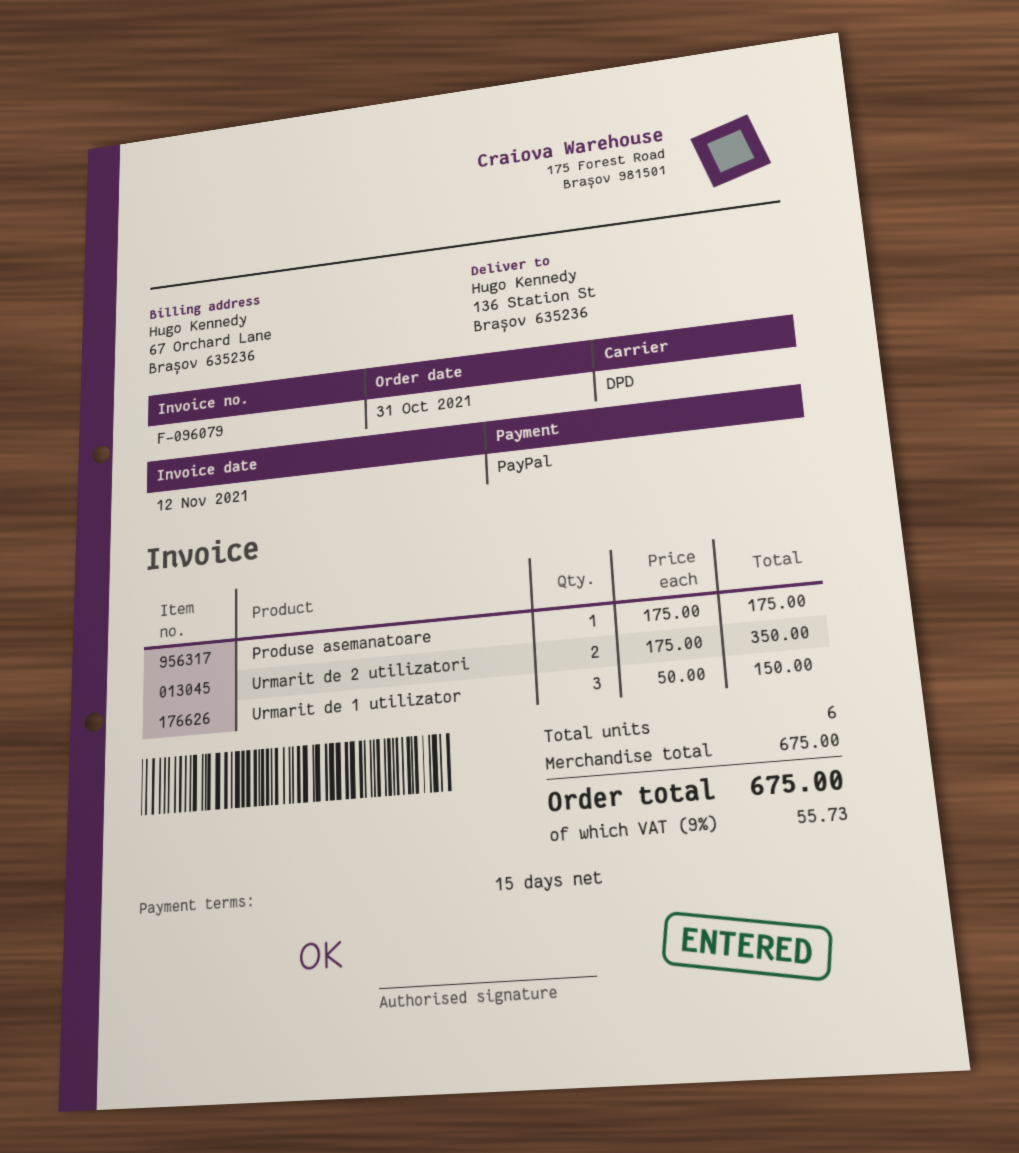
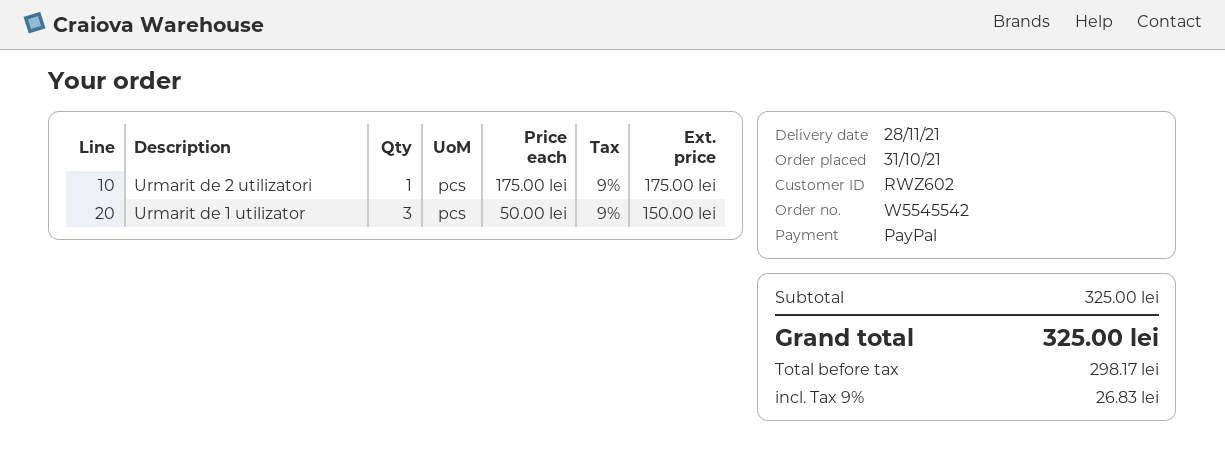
Produse asemanatoare: 1 x 175.00 = 175.00 -> none
Urmarit de 2 utilizatori: 2 x 175.00 = 350.00 -> 1 x 175.00 = 175.00
subtotal: 675.00 -> 325.00
tax: 9% = 55.73 -> 9% = 26.83
total: 675.00 -> 325.00

